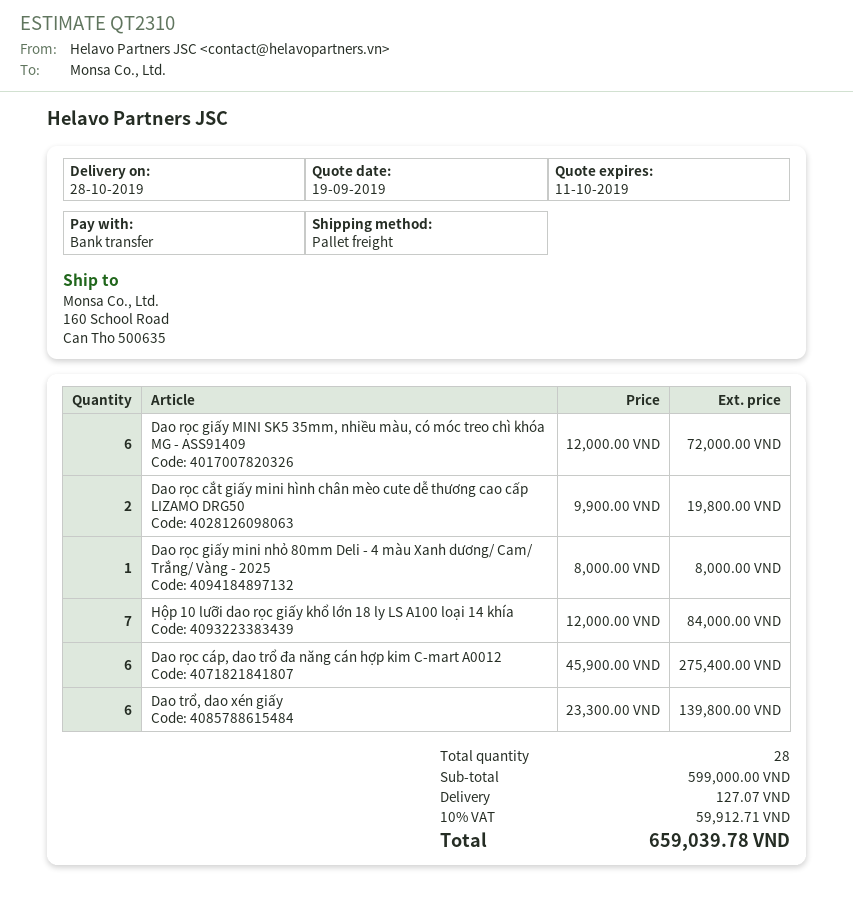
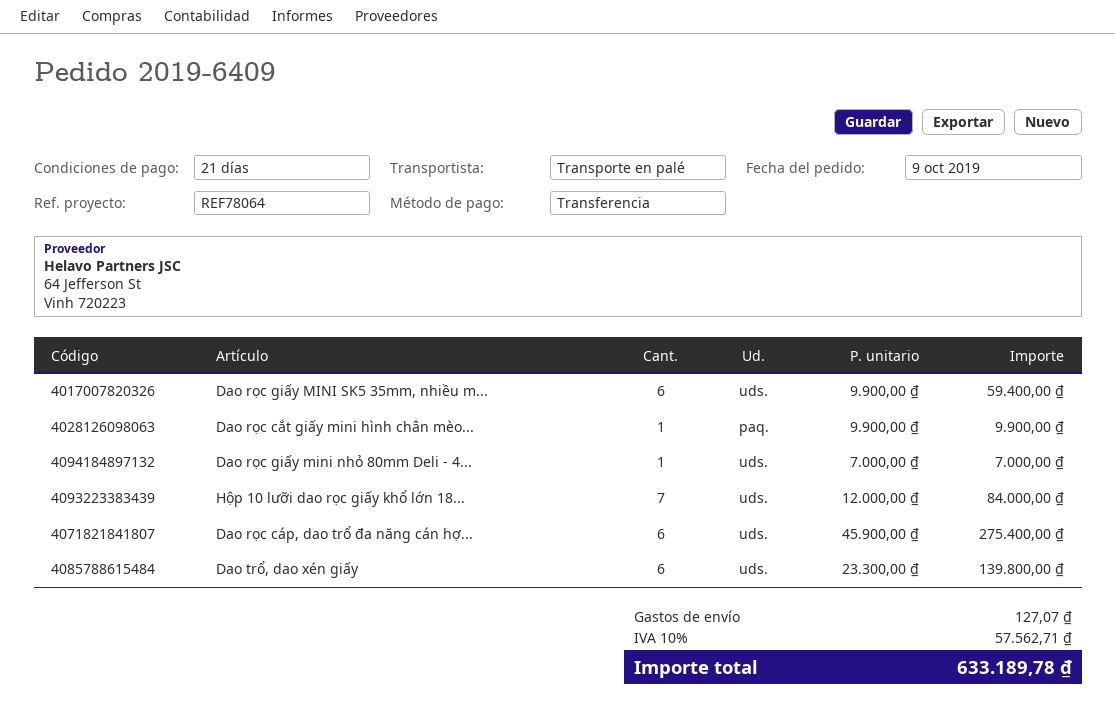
Dao rọc giấy MINI SK5 35mm, nhiều màu, có móc treo chì khóa MG - ASS91409: 6 x 12000.00 = 72000.00 -> 6 x 9900.00 = 59400.00
Dao rọc cắt giấy mini hình chân mèo cute dễ thương cao cấp LIZAMO DRG50: 2 x 9900.00 = 19800.00 -> 1 x 9900.00 = 9900.00
Dao rọc giấy mini nhỏ 80mm Deli - 4 màu Xanh dương/ Cam/ Trắng/ Vàng - 2025: 1 x 8000.00 = 8000.00 -> 1 x 7000.00 = 7000.00
tax: 10% = 59912.71 -> 10% = 57562.71
total: 659039.78 -> 633189.78

